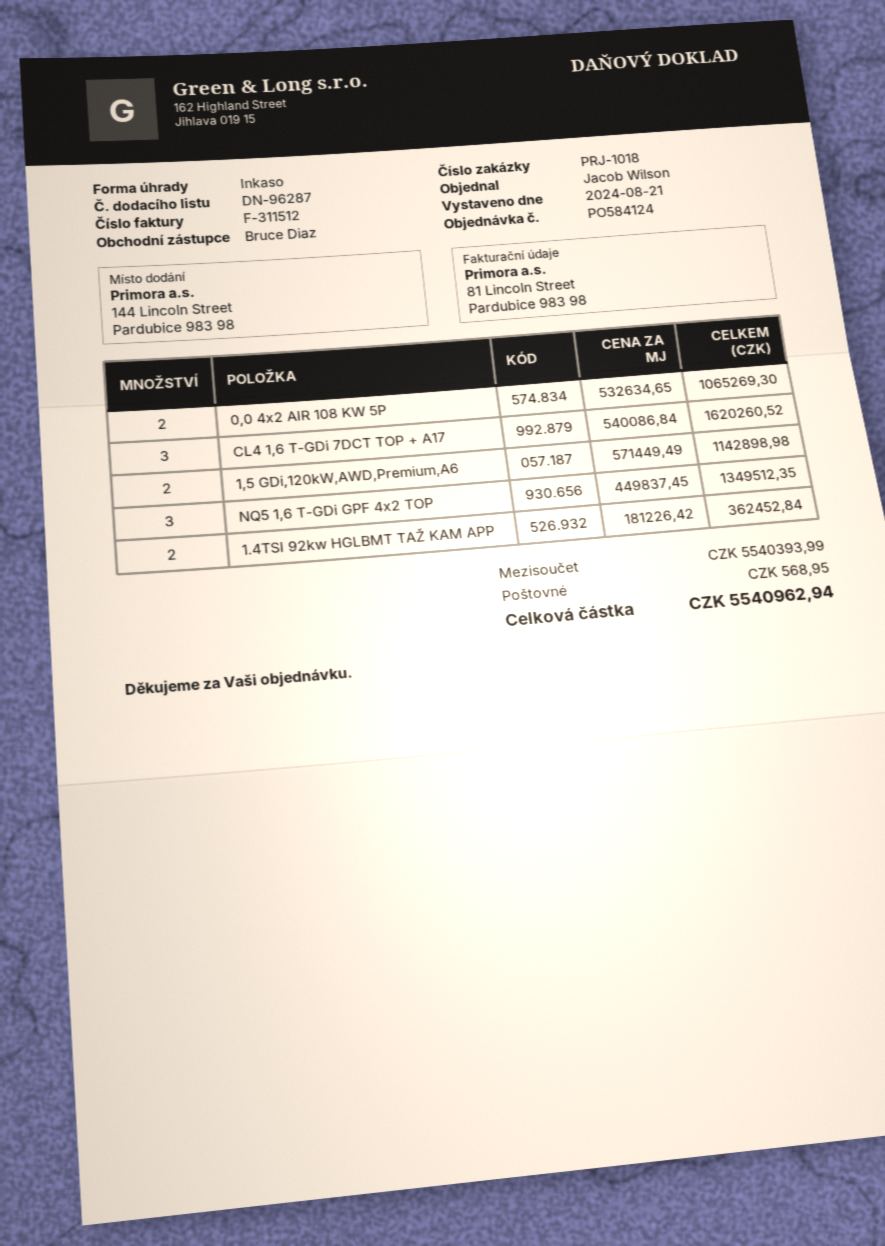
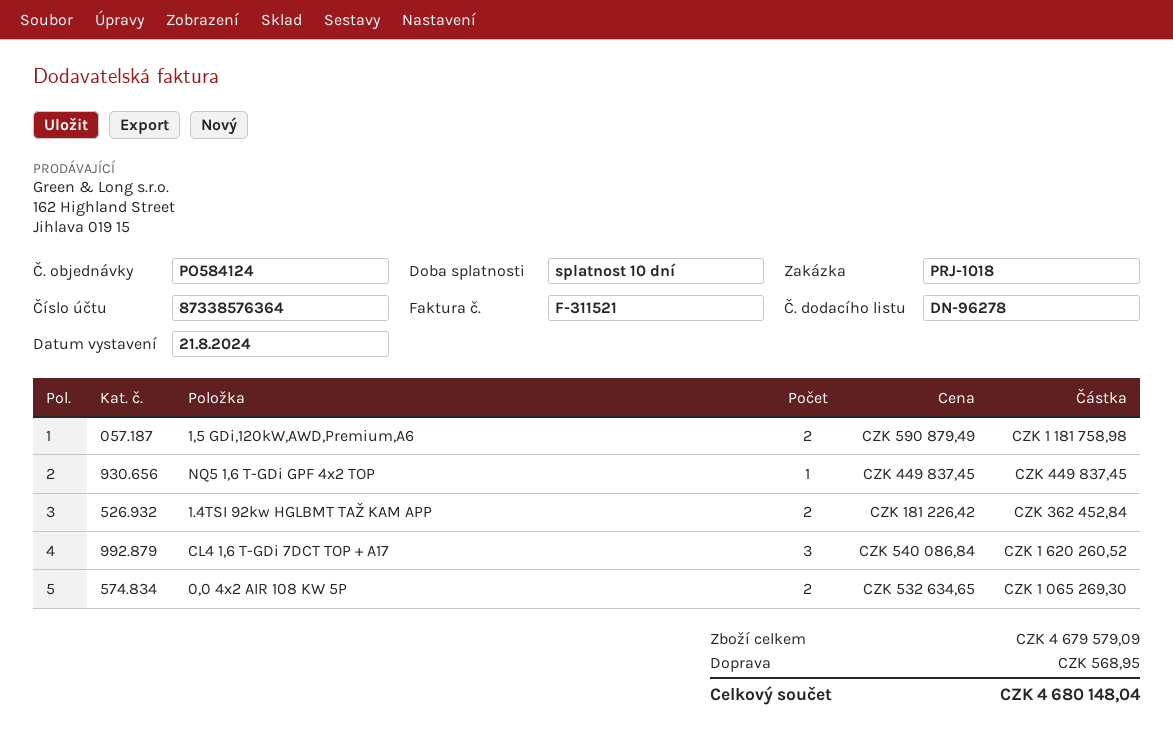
delivery note number: DN-96287 -> DN-96278
invoice number: F-311512 -> F-311521
1,5 GDi,120kW,AWD,Premium,A6: 2 x 571449.49 = 1142898.98 -> 2 x 590879.49 = 1181758.98
NQ5 1,6 T-GDi GPF 4x2 TOP: 3 x 449837.45 = 1349512.35 -> 1 x 449837.45 = 449837.45
subtotal: 5540393.99 -> 4679579.09
total: 5540962.94 -> 4680148.04

